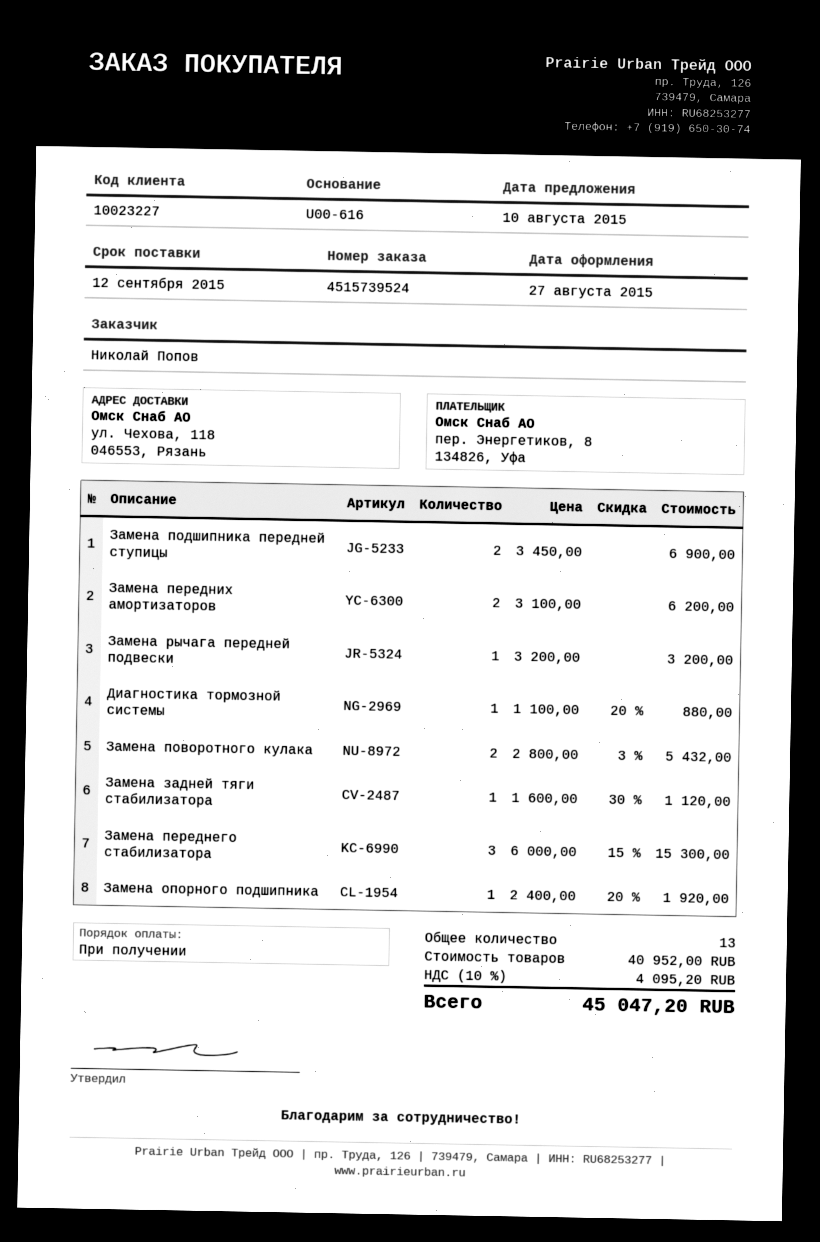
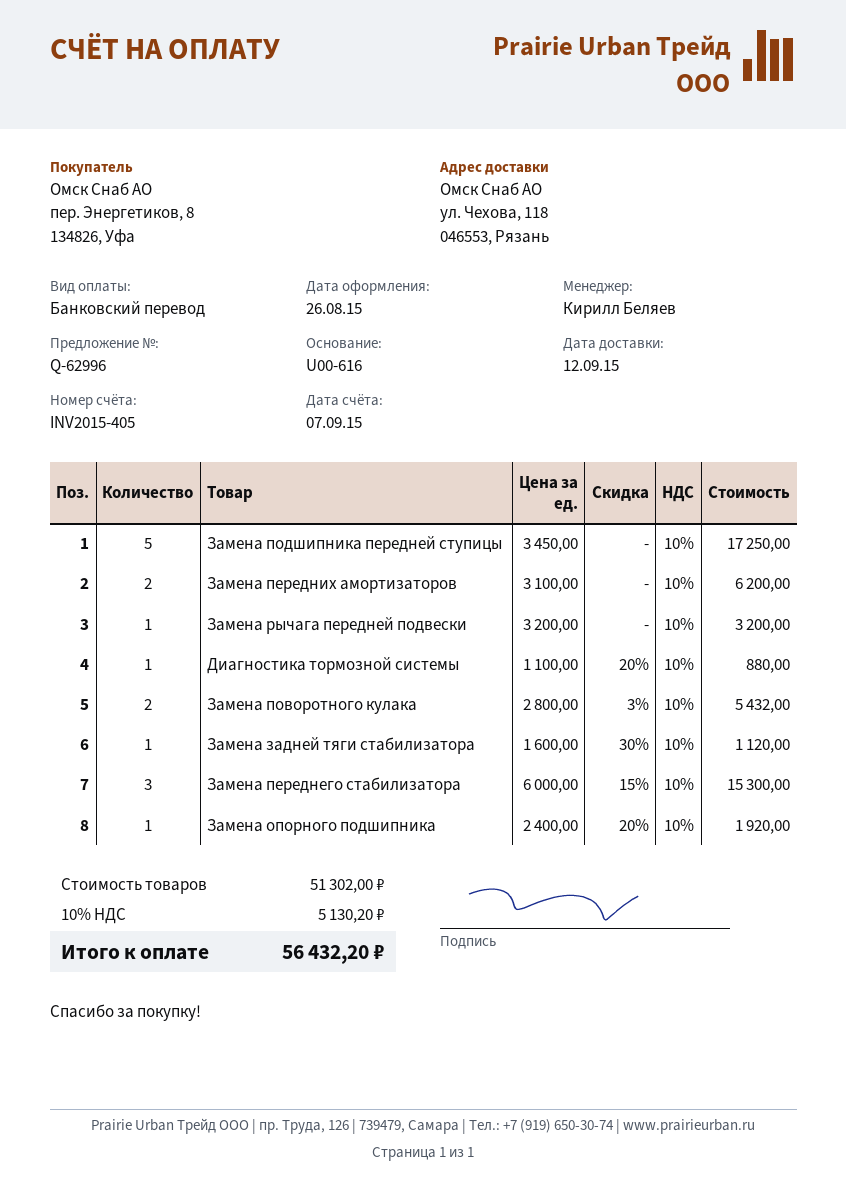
order date: 2015-08-27 -> 2015-08-26
Замена подшипника передней ступицы: 2 x 3450.00 = 6900.00 -> 5 x 3450.00 = 17250.00
subtotal: 40952.00 -> 51302.00
tax: 10% = 4095.20 -> 10% = 5130.20
total: 45047.20 -> 56432.20

